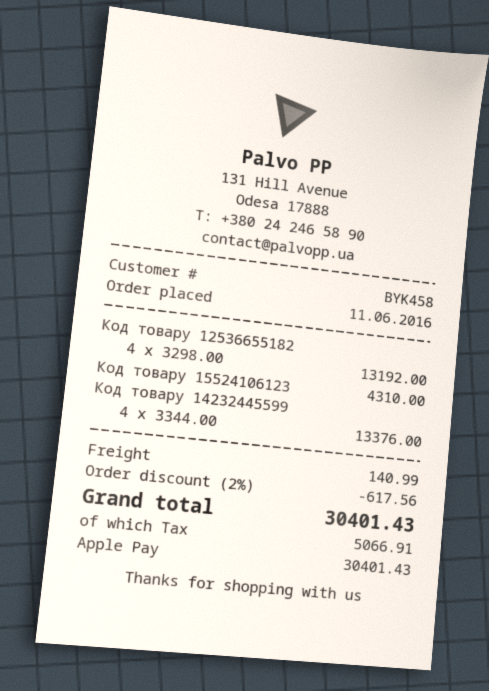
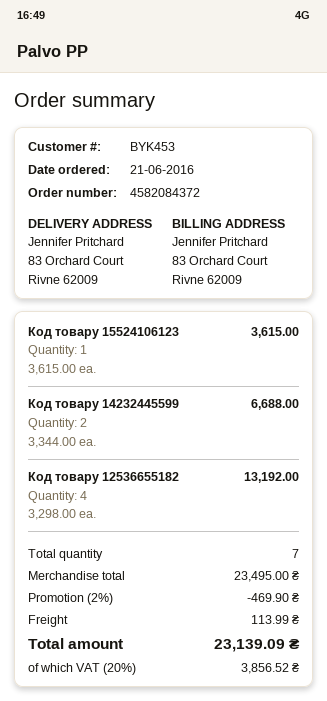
order date: 2016-06-11 -> 2016-06-21
customer number: BYK458 -> BYK453
Код товару 15524106123: 1 x 4310.00 = 4310.00 -> 1 x 3615.00 = 3615.00
Код товару 14232445599: 4 x 3344.00 = 13376.00 -> 2 x 3344.00 = 6688.00
discount: 2% = 617.56 -> 2% = 469.90
shipping: 140.99 -> 113.99
tax: 5066.91 -> 3856.52
total: 30401.43 -> 23139.09

